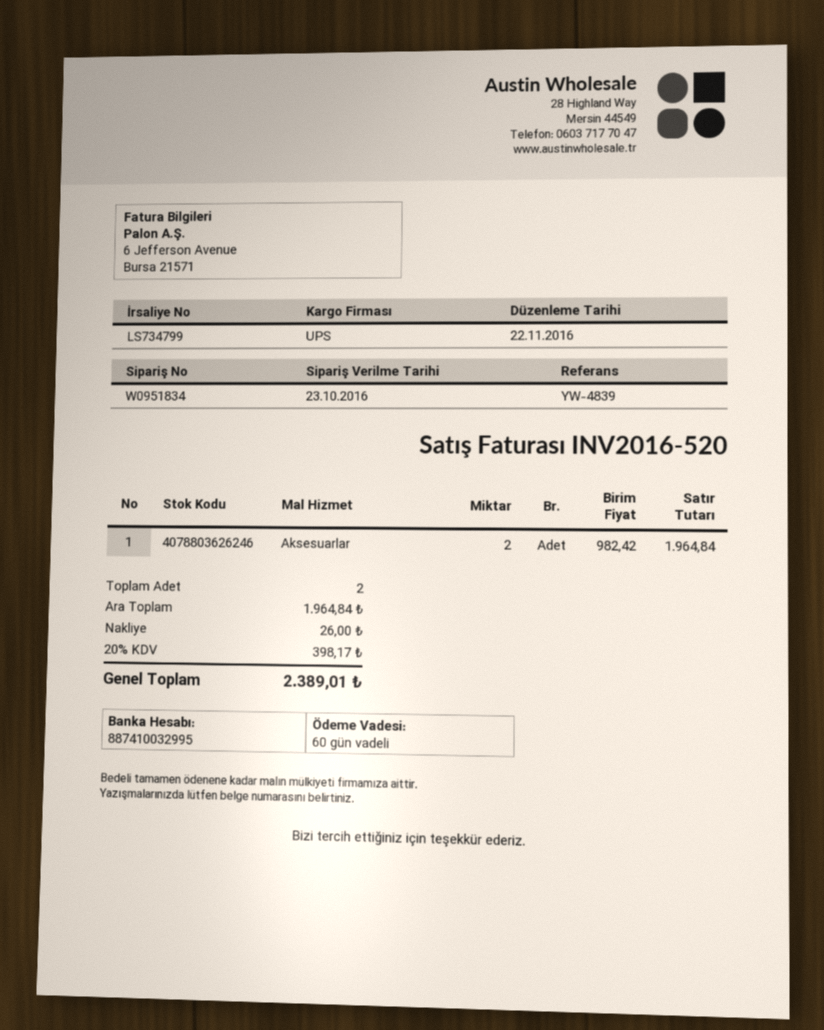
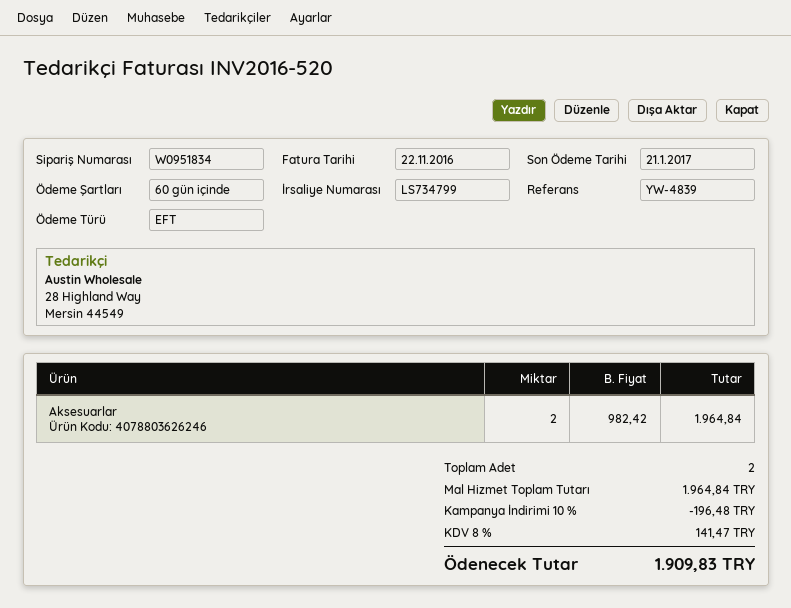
discount: none -> 10% = 196.48
shipping: 26.00 -> none
tax: 20% = 398.17 -> 8% = 141.47
total: 2389.01 -> 1909.83

